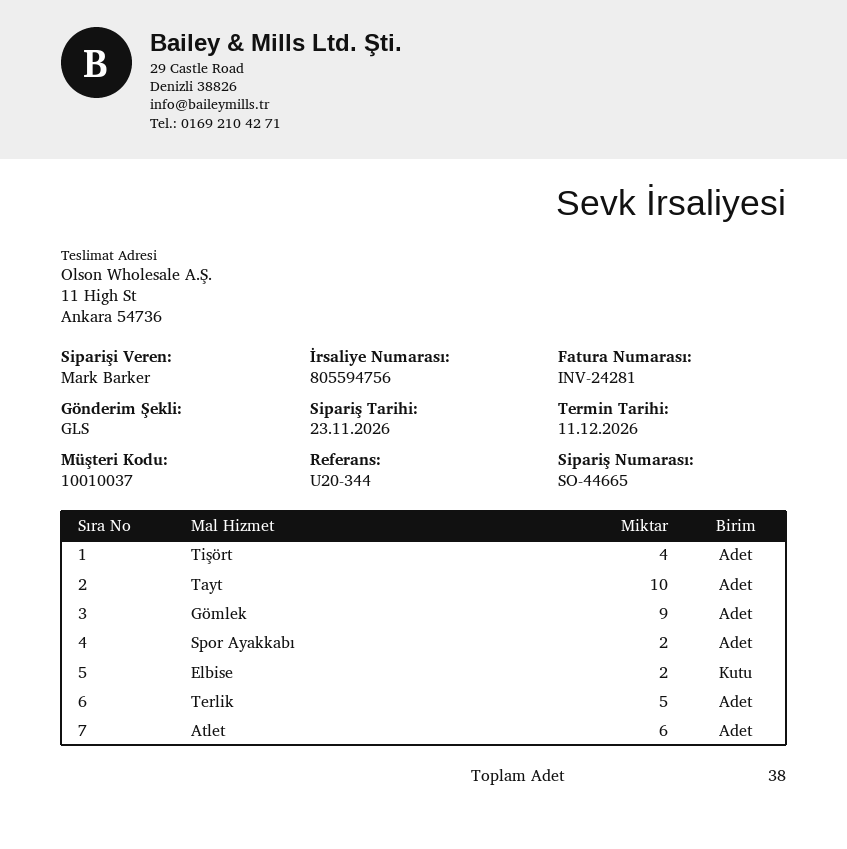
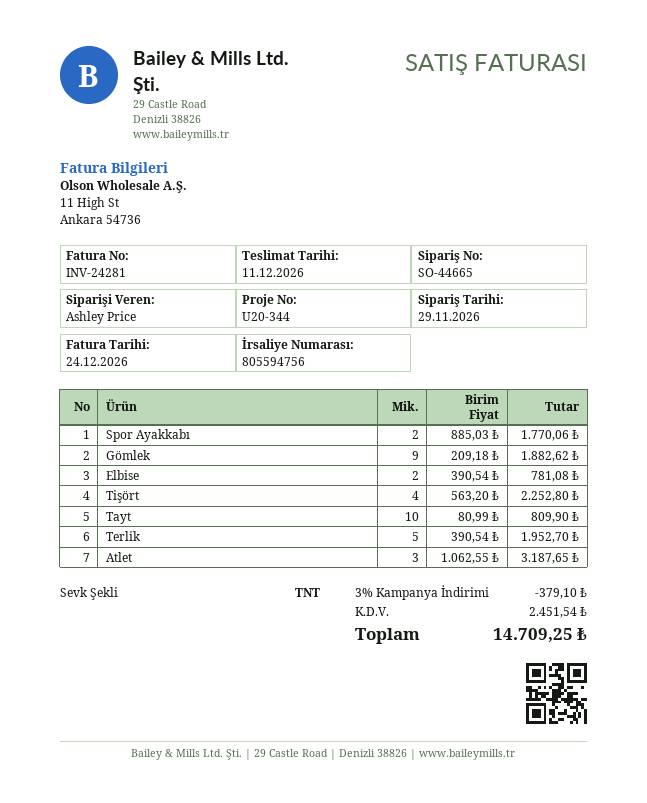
order date: 2026-11-23 -> 2026-11-29
ordered by: Mark Barker -> Ashley Price
shipping method: GLS -> TNT
Atlet: 6 -> 3

